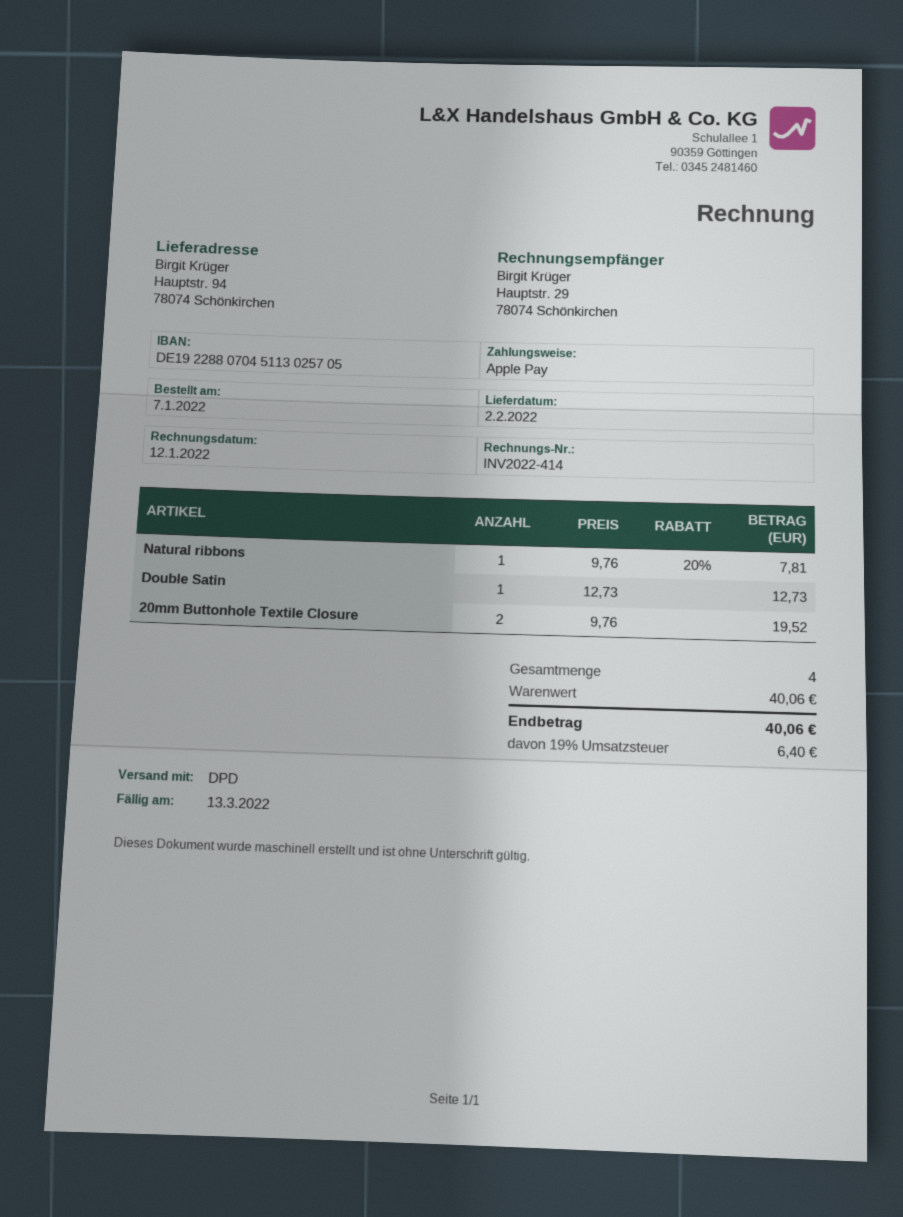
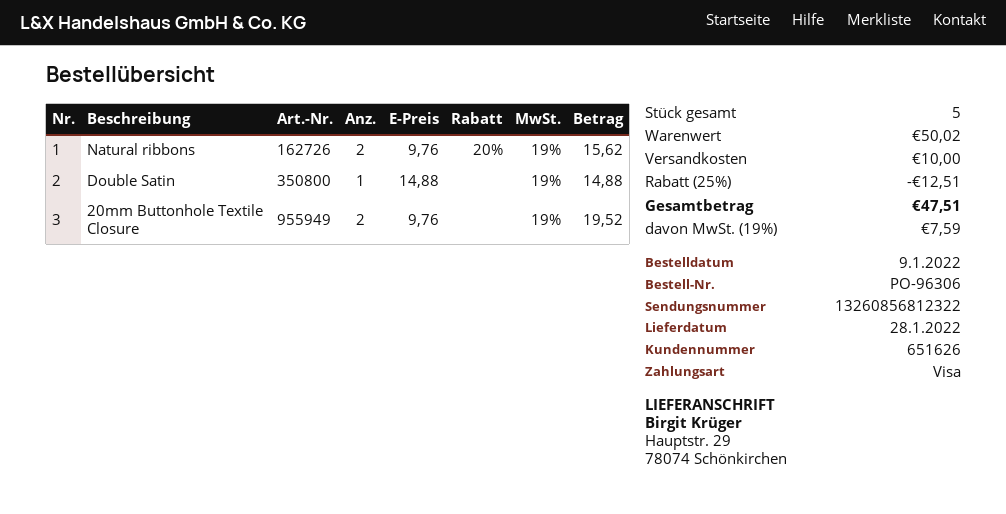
order date: 2022-01-07 -> 2022-01-09
delivery date: 2022-02-02 -> 2022-01-28
payment method: Apple Pay -> Visa
ship to: Hauptstr. 94, 78074 Schönkirchen -> Hauptstr. 29, 78074 Schönkirchen
Natural ribbons: 1 x 9.76 - 20% = 7.81 -> 2 x 9.76 - 20% = 15.62
Double Satin: 1 x 12.73 = 12.73 -> 1 x 14.88 = 14.88
total quantity: 4 -> 5
subtotal: 40.06 -> 50.02
discount: none -> 25% = 12.51
shipping: none -> 10.00
tax: 19% = 6.40 -> 19% = 7.59
total: 40.06 -> 47.51

